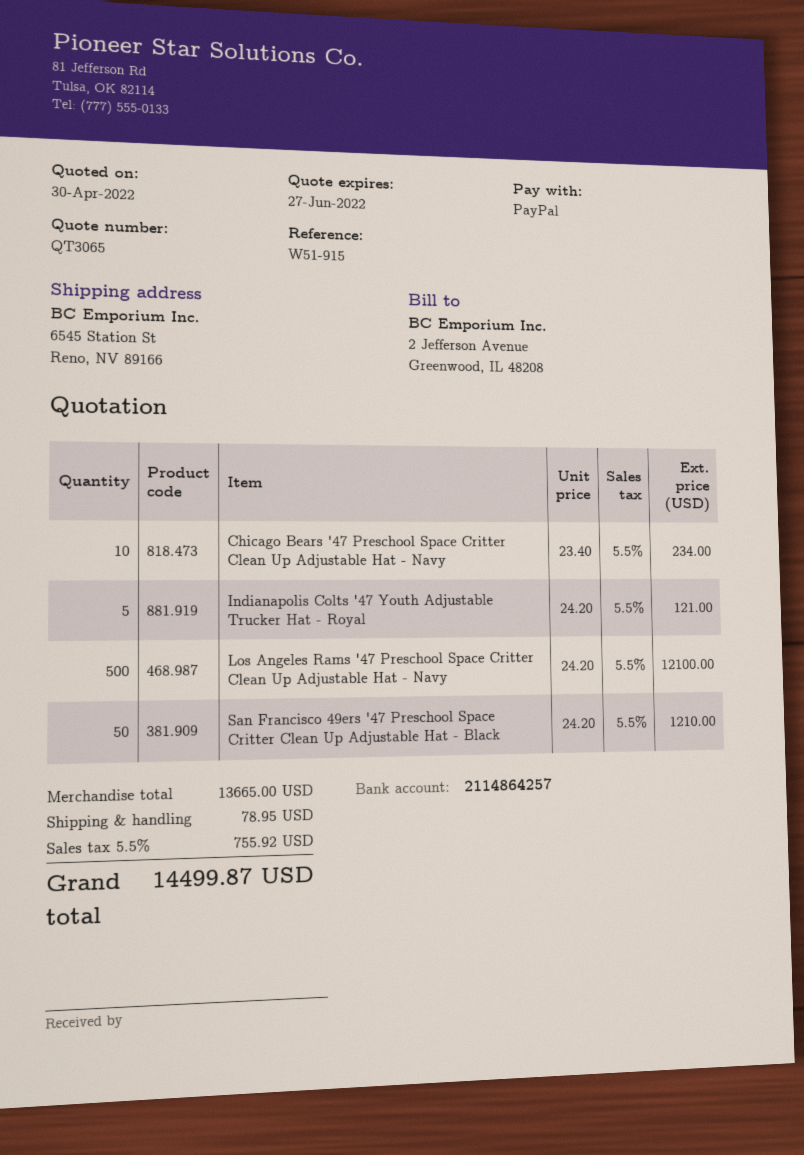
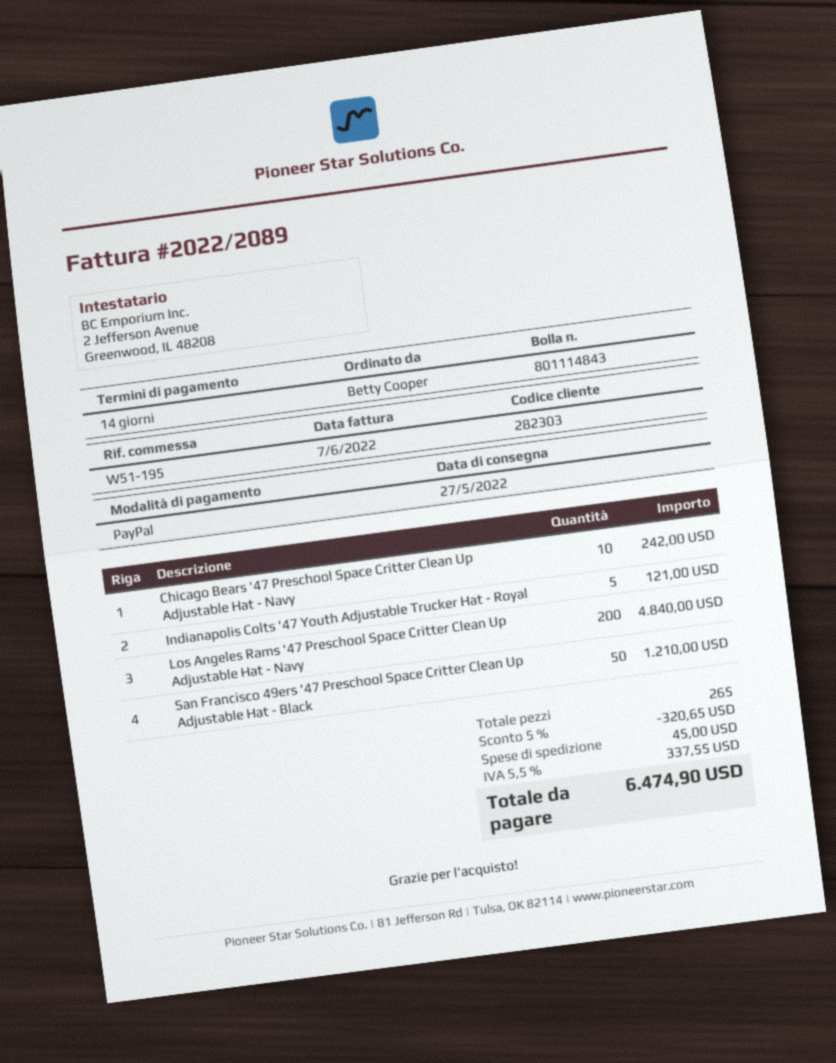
reference: W51-915 -> W51-195
Chicago Bears '47 Preschool Space Critter Clean Up Adjustable Hat - Navy: 10 for 234.00 -> 10 for 242.00
Los Angeles Rams '47 Preschool Space Critter Clean Up Adjustable Hat - Navy: 500 for 12100.00 -> 200 for 4840.00
discount: none -> 5% = 320.65
shipping: 78.95 -> 45.00
tax: 5.5% = 755.92 -> 5.5% = 337.55
total: 14499.87 -> 6474.90

